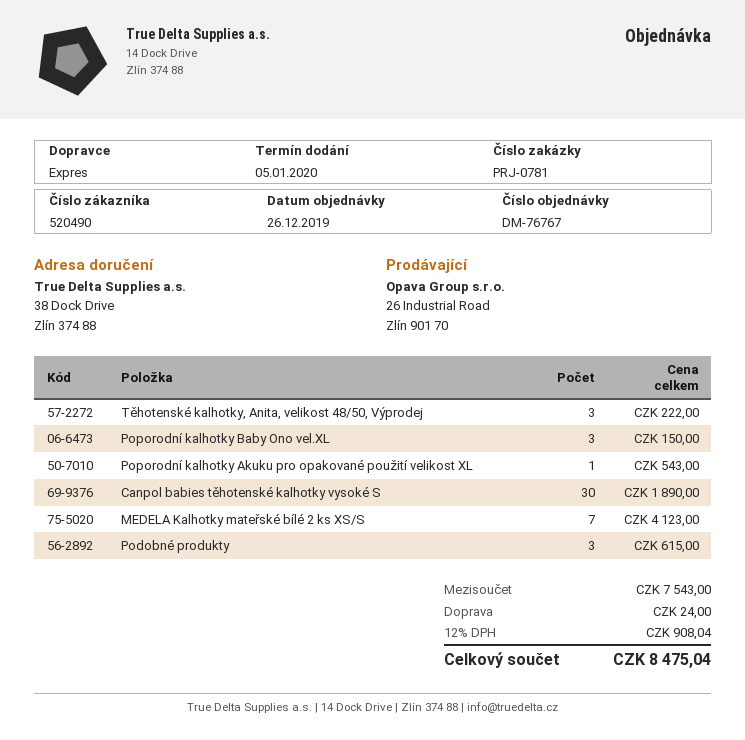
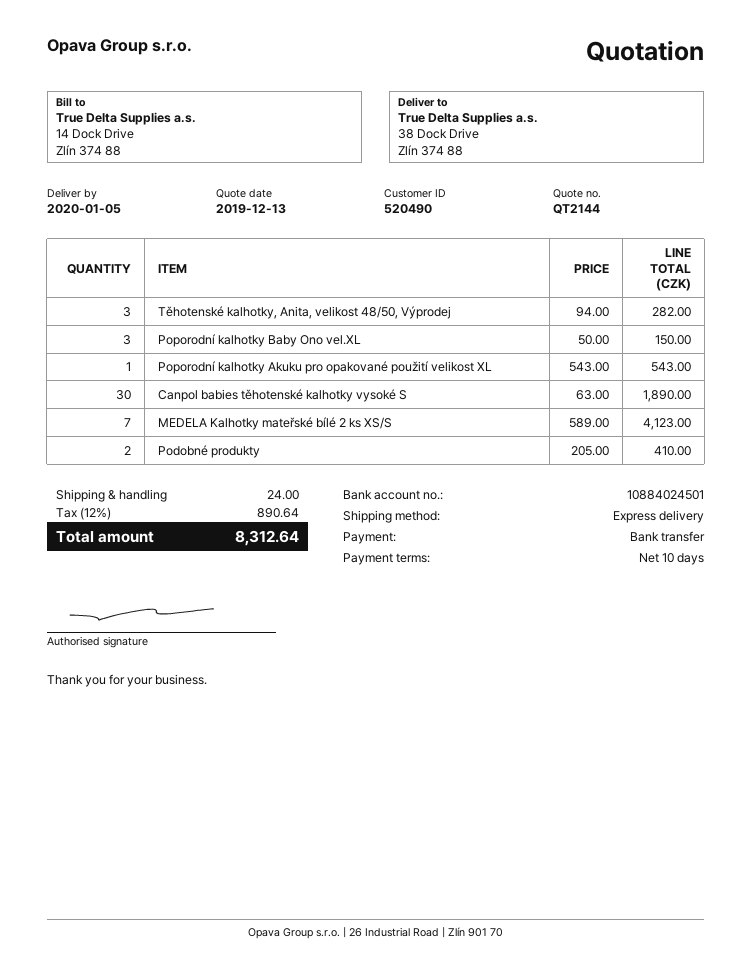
Těhotenské kalhotky, Anita, velikost 48/50, Výprodej: 3 for 222.00 -> 3 for 282.00
Podobné produkty: 3 for 615.00 -> 2 for 410.00
tax: 12% = 908.04 -> 12% = 890.64
total: 8475.04 -> 8312.64

